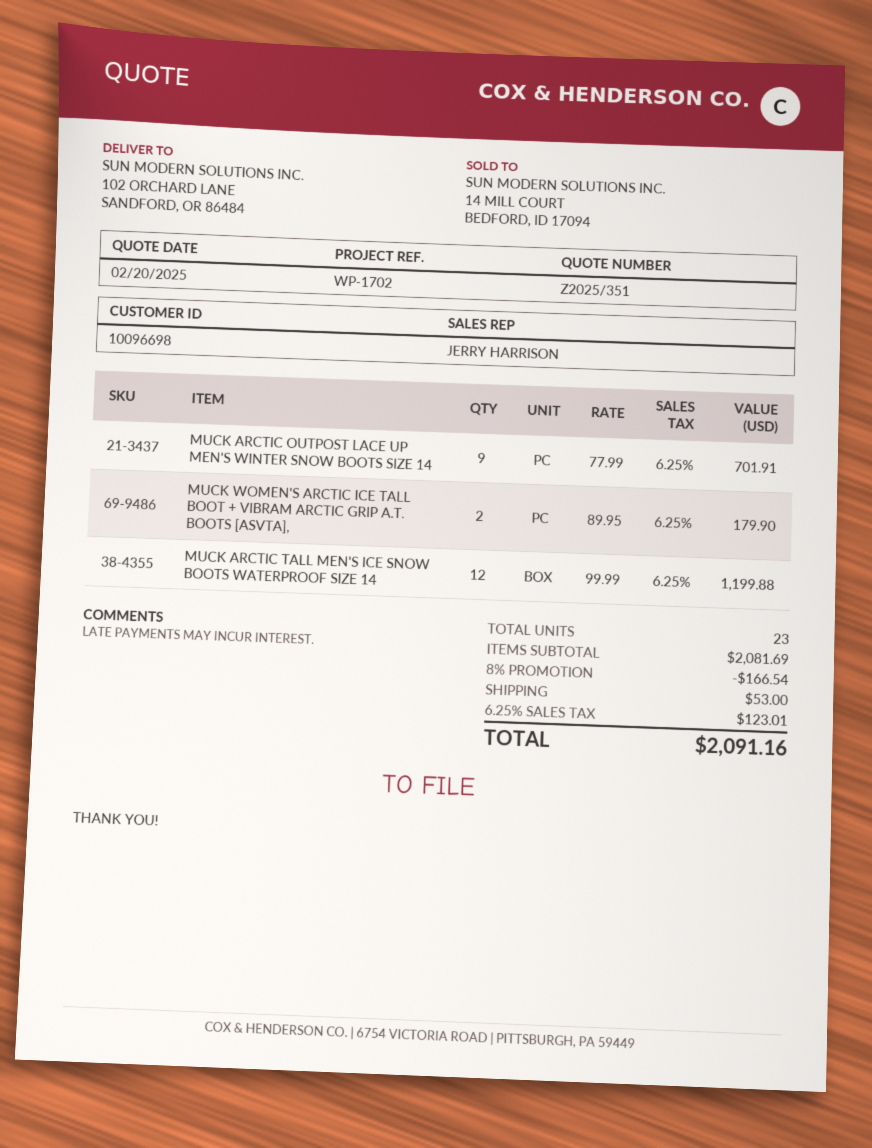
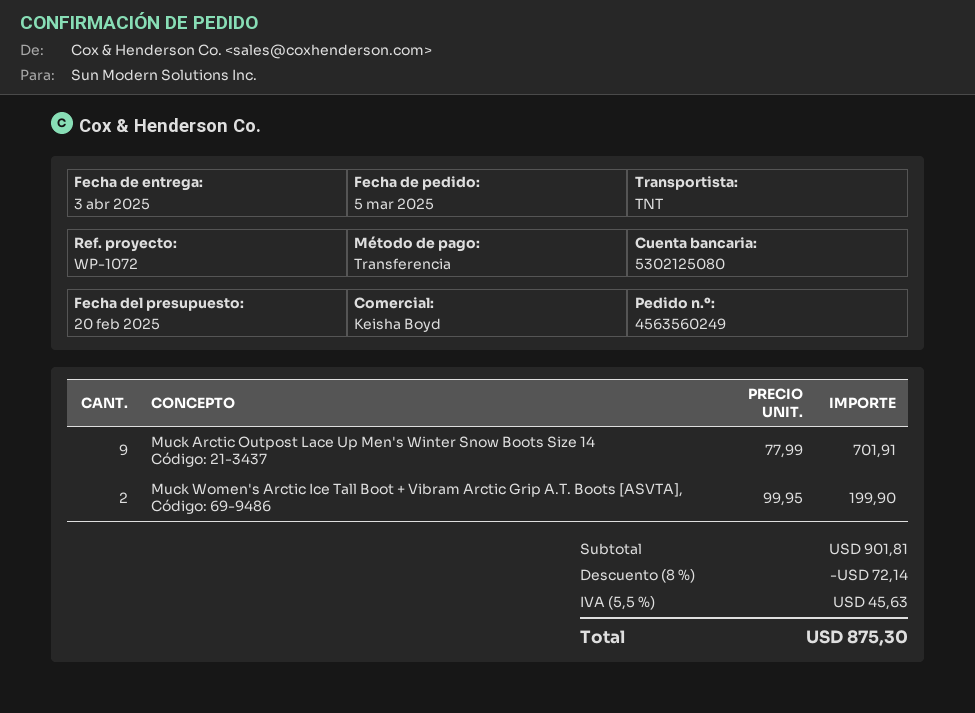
reference: WP-1702 -> WP-1072
sales rep: JERRY HARRISON -> Keisha Boyd
MUCK WOMEN'S ARCTIC ICE TALL BOOT + VIBRAM ARCTIC GRIP A.T. BOOTS [ASVTA],: 2 x 89.95 = 179.90 -> 2 x 99.95 = 199.90
MUCK ARCTIC TALL MEN'S ICE SNOW BOOTS WATERPROOF SIZE 14: 12 x 99.99 = 1199.88 -> none
subtotal: 2081.69 -> 901.81
discount: 8% = 166.54 -> 8% = 72.14
shipping: 53.00 -> none
tax: 6.25% = 123.01 -> 5.5% = 45.63
total: 2091.16 -> 875.30

